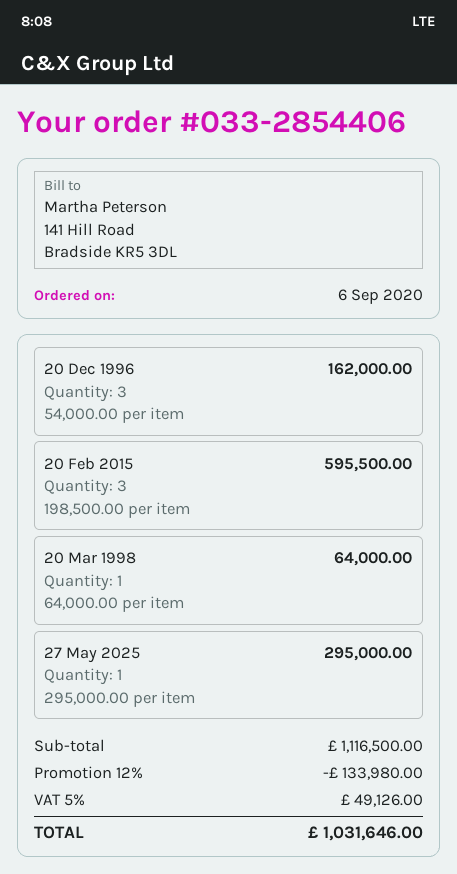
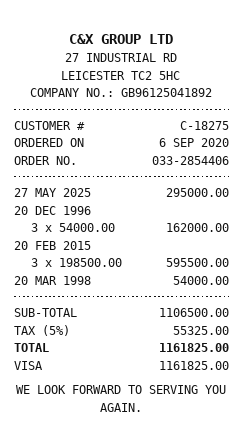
20 Mar 1998: 1 x 64000.00 = 64000.00 -> 1 x 54000.00 = 54000.00
subtotal: 1116500.00 -> 1106500.00
discount: 12% = 133980.00 -> none
tax: 5% = 49126.00 -> 5% = 55325.00
total: 1031646.00 -> 1161825.00

